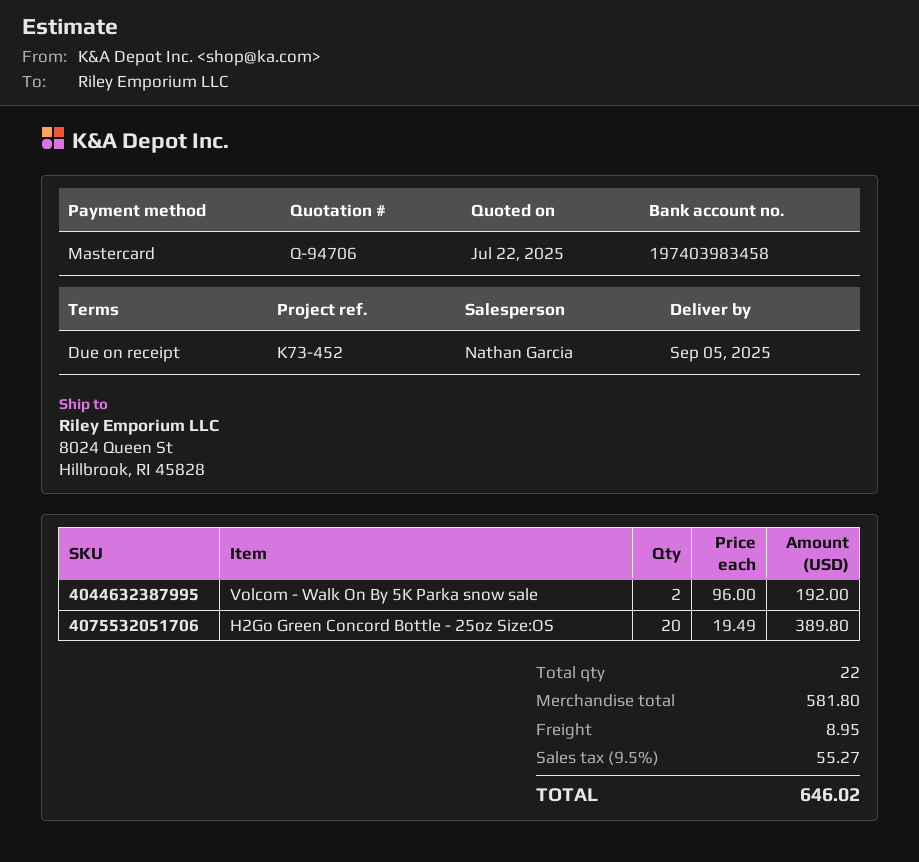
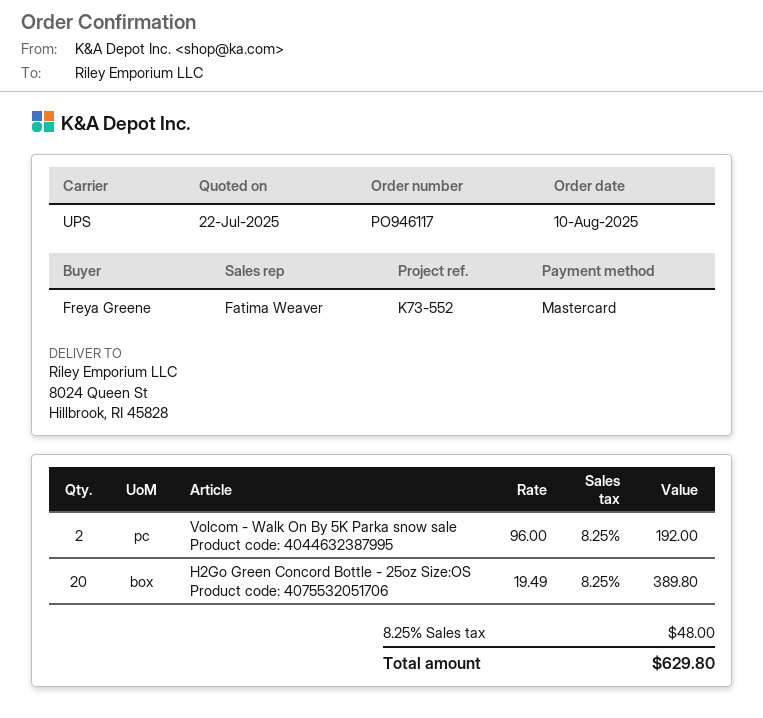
reference: K73-452 -> K73-552
sales rep: Nathan Garcia -> Fatima Weaver
shipping: 8.95 -> none
tax: 9.5% = 55.27 -> 8.25% = 48.00
total: 646.02 -> 629.80

